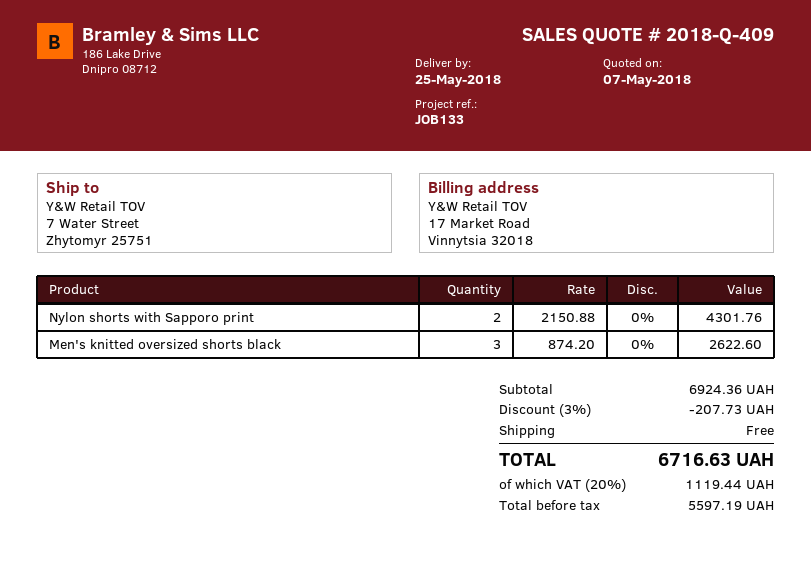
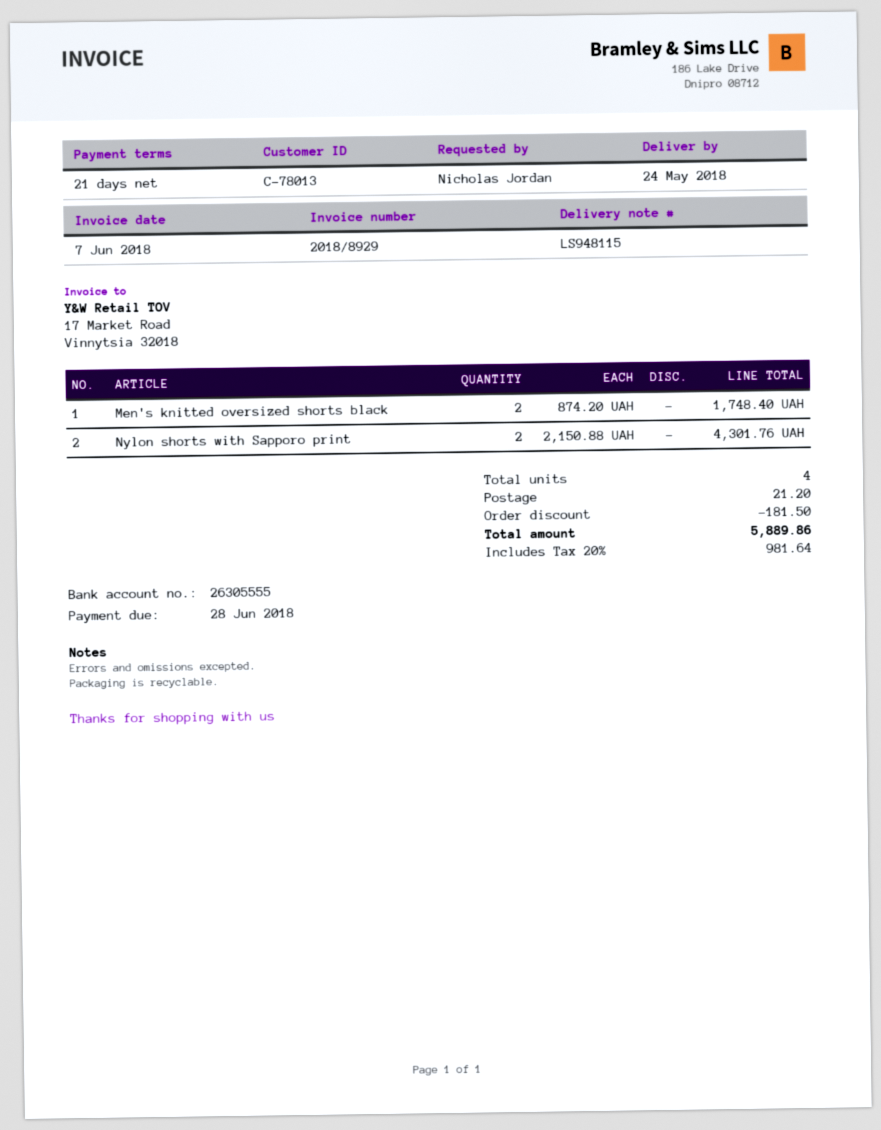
delivery date: 2018-05-25 -> 2018-05-24
Men's knitted oversized shorts black: 3 x 874.20 = 2622.60 -> 2 x 874.20 = 1748.40
discount: 207.73 -> 181.50
shipping: 0.00 -> 21.20
tax: 20% = 1119.44 -> 20% = 981.64
total: 6716.63 -> 5889.86

